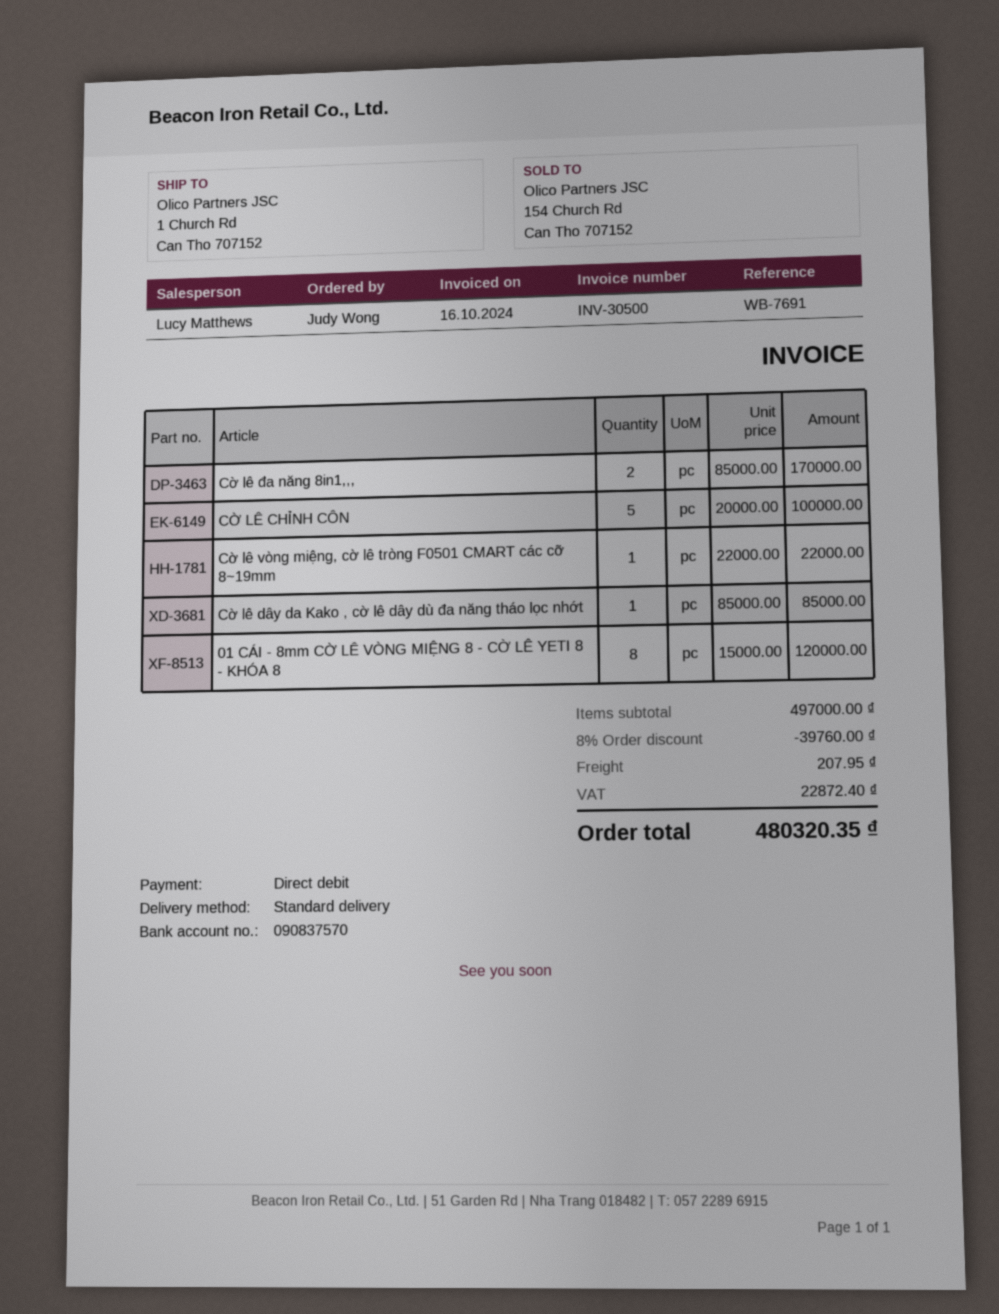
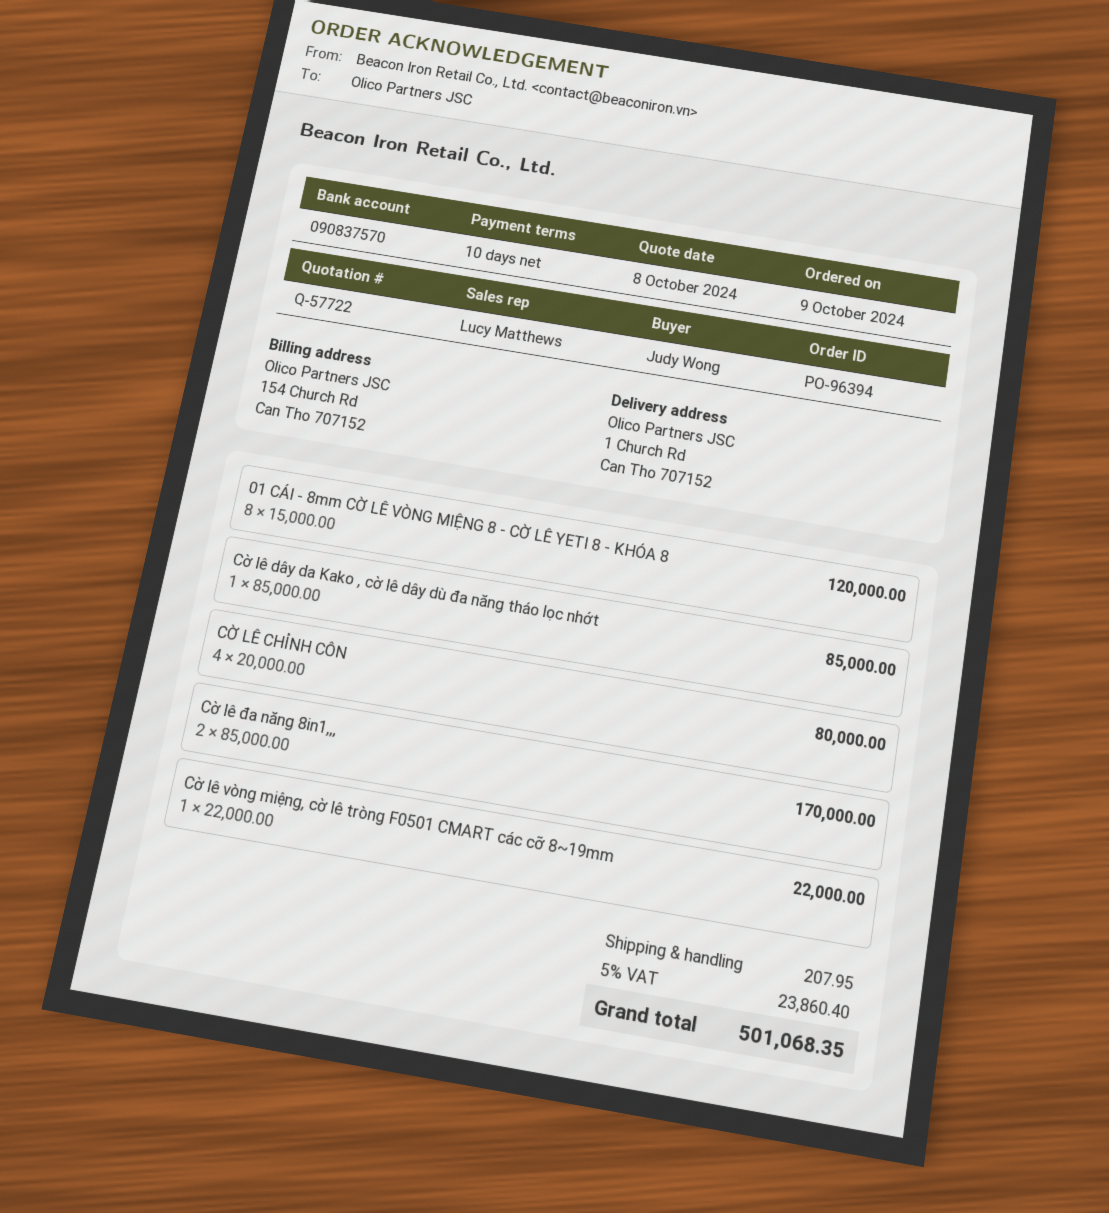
CỜ LÊ CHỈNH CÔN: 5 x 20000.00 = 100000.00 -> 4 x 20000.00 = 80000.00
discount: 8% = 39760.00 -> none
tax: 22872.40 -> 23860.40
total: 480320.35 -> 501068.35

